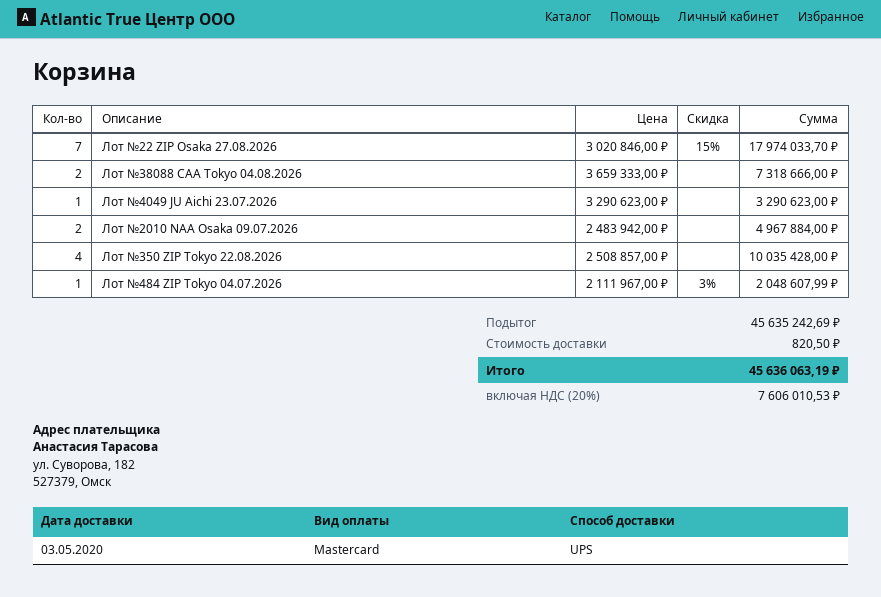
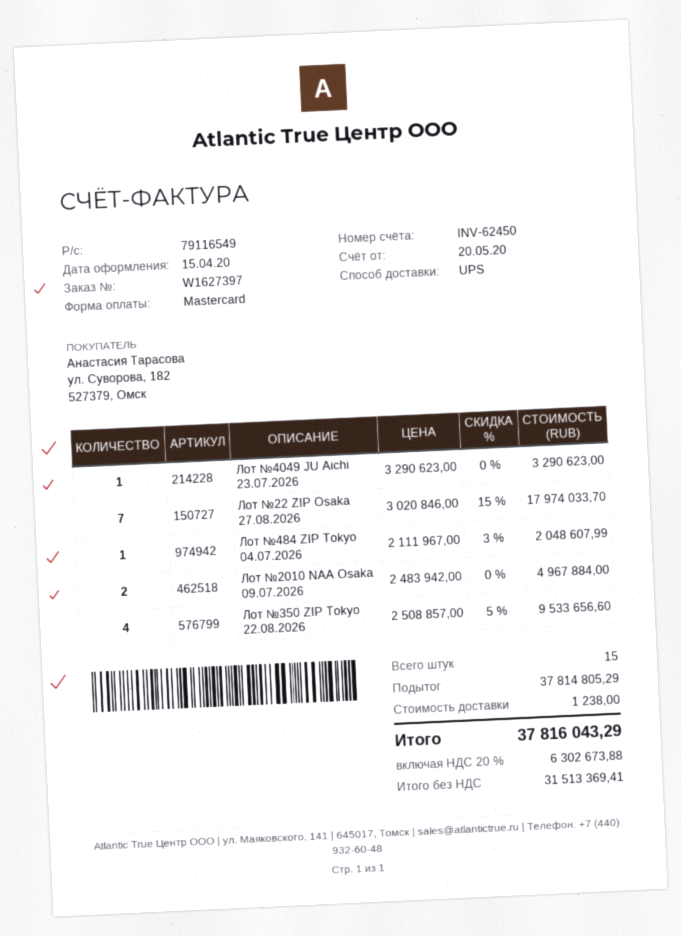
Лот №38088 CAA Tokyo 04.08.2026: 2 x 3659333.00 = 7318666.00 -> none
Лот №350 ZIP Tokyo 22.08.2026: 4 x 2508857.00 = 10035428.00 -> 4 x 2508857.00 - 5% = 9533656.60
subtotal: 45635242.69 -> 37814805.29
shipping: 820.50 -> 1238.00
tax: 20% = 7606010.53 -> 20% = 6302673.88
total: 45636063.19 -> 37816043.29

